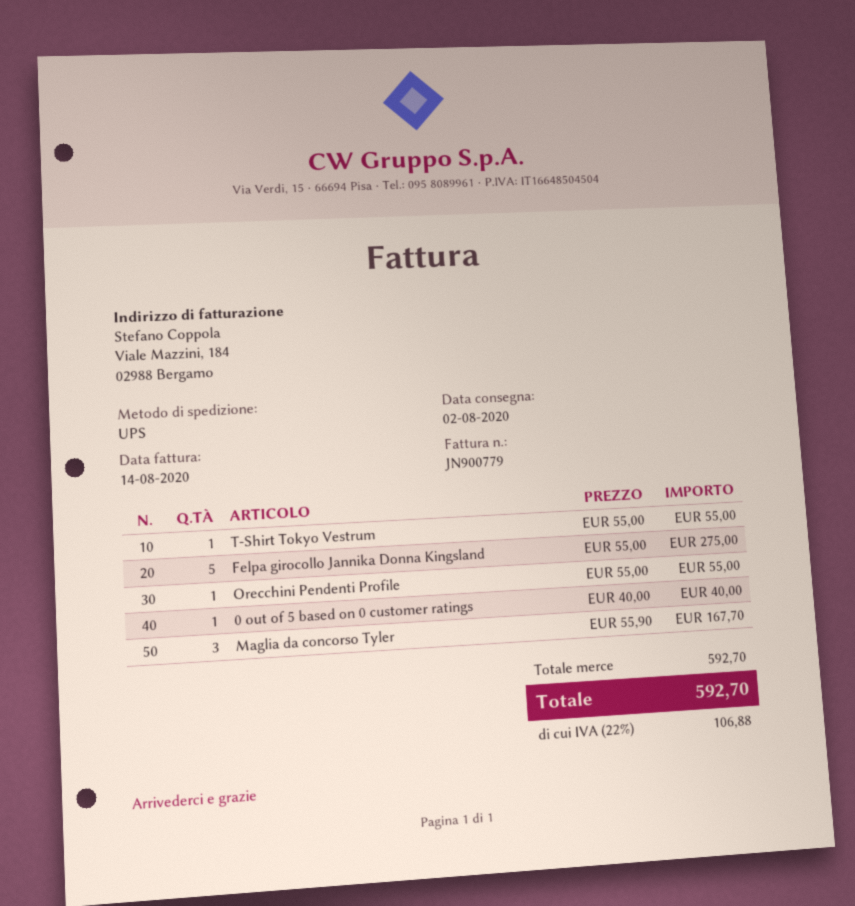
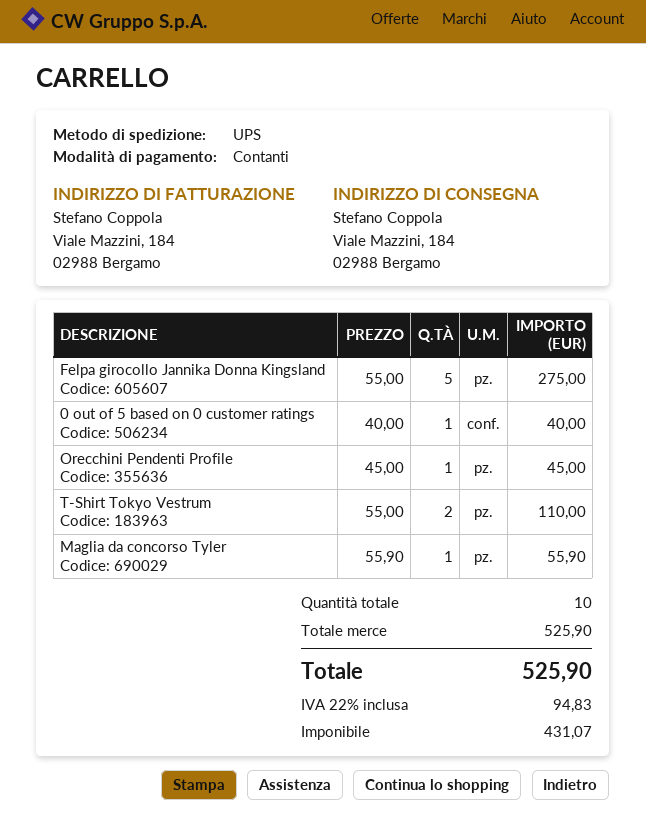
T-Shirt Tokyo Vestrum: 1 x 55.00 = 55.00 -> 2 x 55.00 = 110.00
Orecchini Pendenti Profile: 1 x 55.00 = 55.00 -> 1 x 45.00 = 45.00
Maglia da concorso Tyler: 3 x 55.90 = 167.70 -> 1 x 55.90 = 55.90
subtotal: 592.70 -> 525.90
tax: 22% = 106.88 -> 22% = 94.83
total: 592.70 -> 525.90

